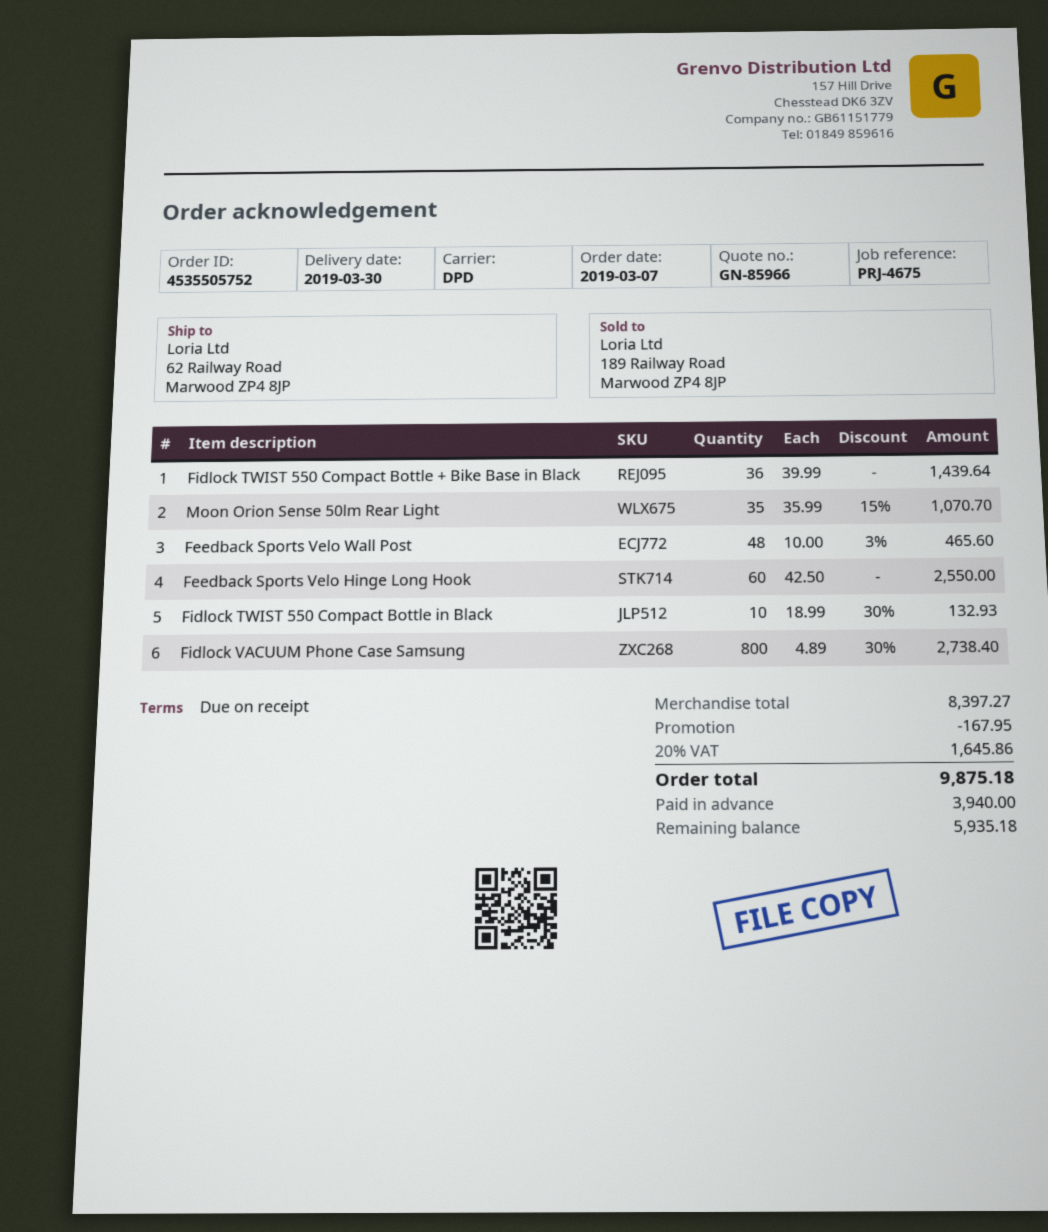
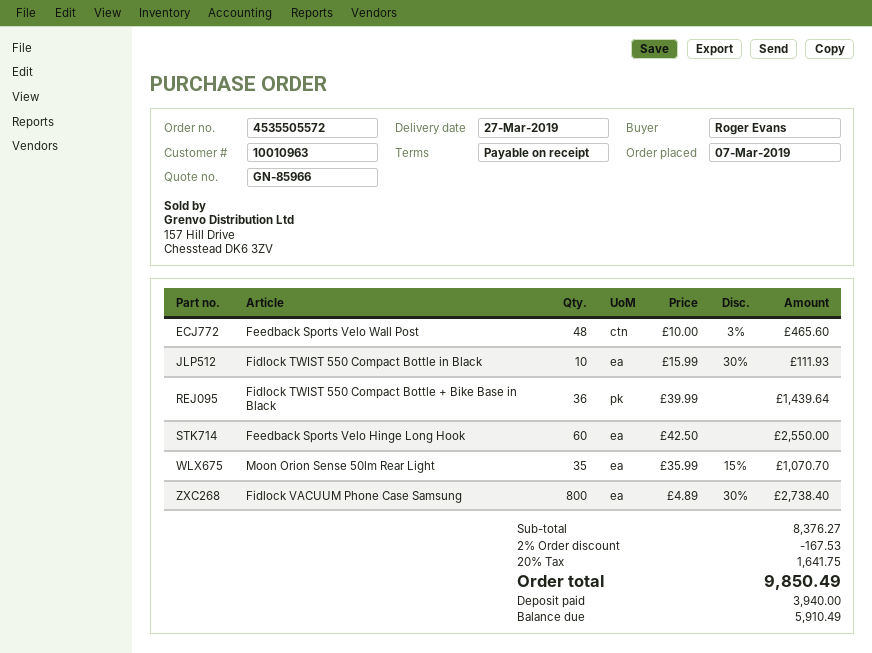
order number: 4535505752 -> 4535505572
delivery date: 2019-03-30 -> 2019-03-27
Fidlock TWIST 550 Compact Bottle in Black: 10 x 18.99 - 30% = 132.93 -> 10 x 15.99 - 30% = 111.93
subtotal: 8397.27 -> 8376.27
discount: 167.95 -> 167.53
tax: 20% = 1645.86 -> 20% = 1641.75
total: 9875.18 -> 9850.49
balance: 5935.18 -> 5910.49

